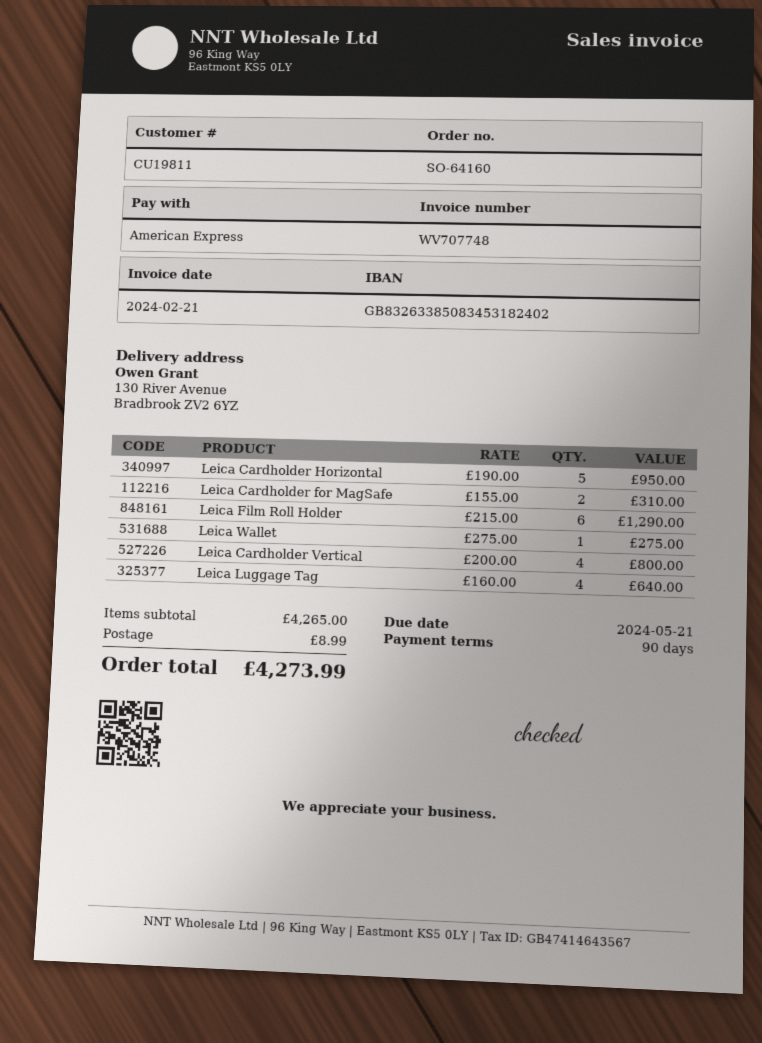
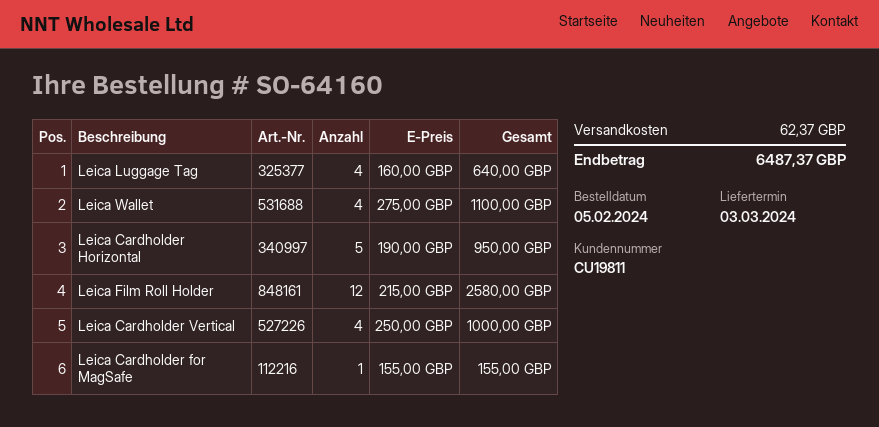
Leica Cardholder for MagSafe: 2 x 155.00 = 310.00 -> 1 x 155.00 = 155.00
Leica Film Roll Holder: 6 x 215.00 = 1290.00 -> 12 x 215.00 = 2580.00
Leica Wallet: 1 x 275.00 = 275.00 -> 4 x 275.00 = 1100.00
Leica Cardholder Vertical: 4 x 200.00 = 800.00 -> 4 x 250.00 = 1000.00
shipping: 8.99 -> 62.37
total: 4273.99 -> 6487.37

